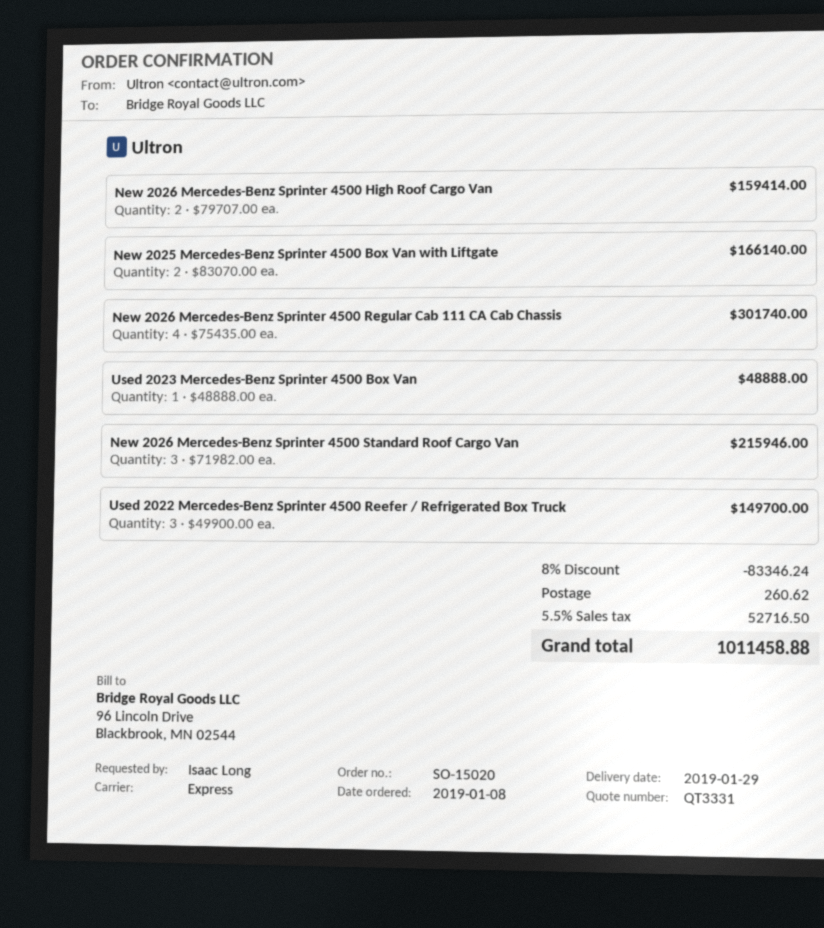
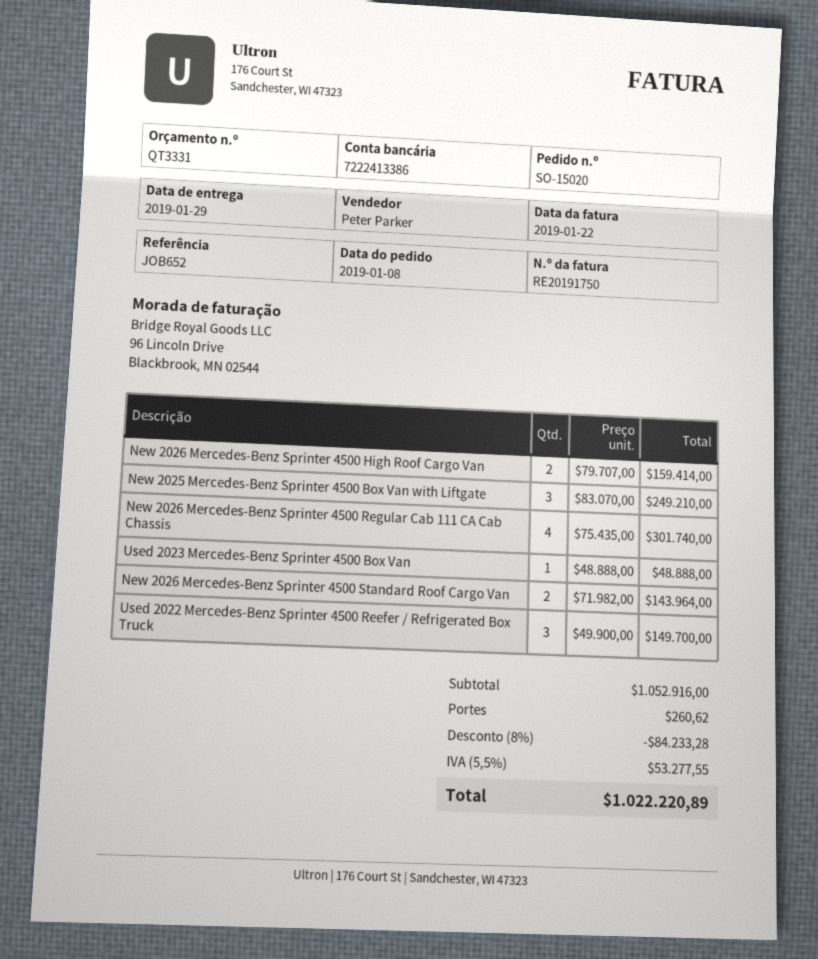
New 2025 Mercedes-Benz Sprinter 4500 Box Van with Liftgate: 2 x 83070.00 = 166140.00 -> 3 x 83070.00 = 249210.00
New 2026 Mercedes-Benz Sprinter 4500 Standard Roof Cargo Van: 3 x 71982.00 = 215946.00 -> 2 x 71982.00 = 143964.00
discount: 8% = 83346.24 -> 8% = 84233.28
tax: 5.5% = 52716.50 -> 5.5% = 53277.55
total: 1011458.88 -> 1022220.89

